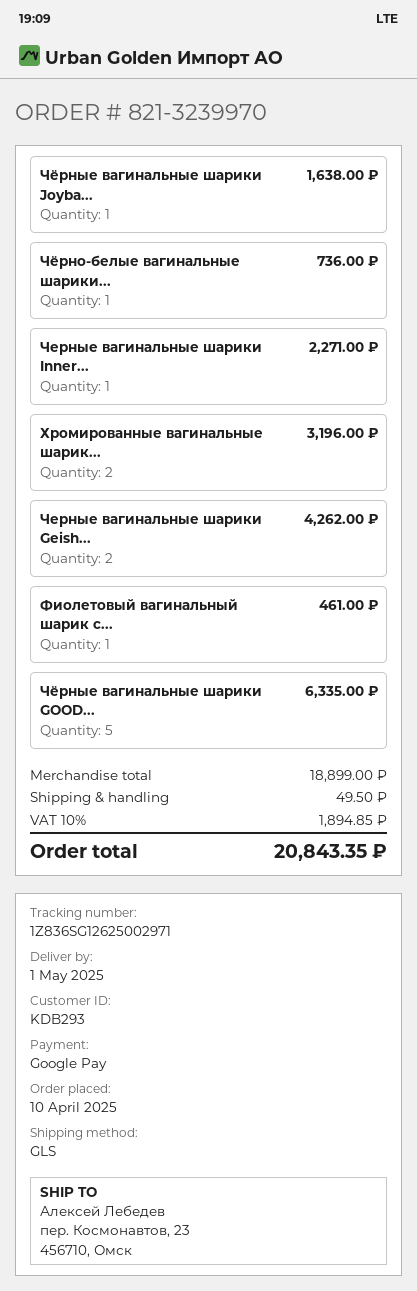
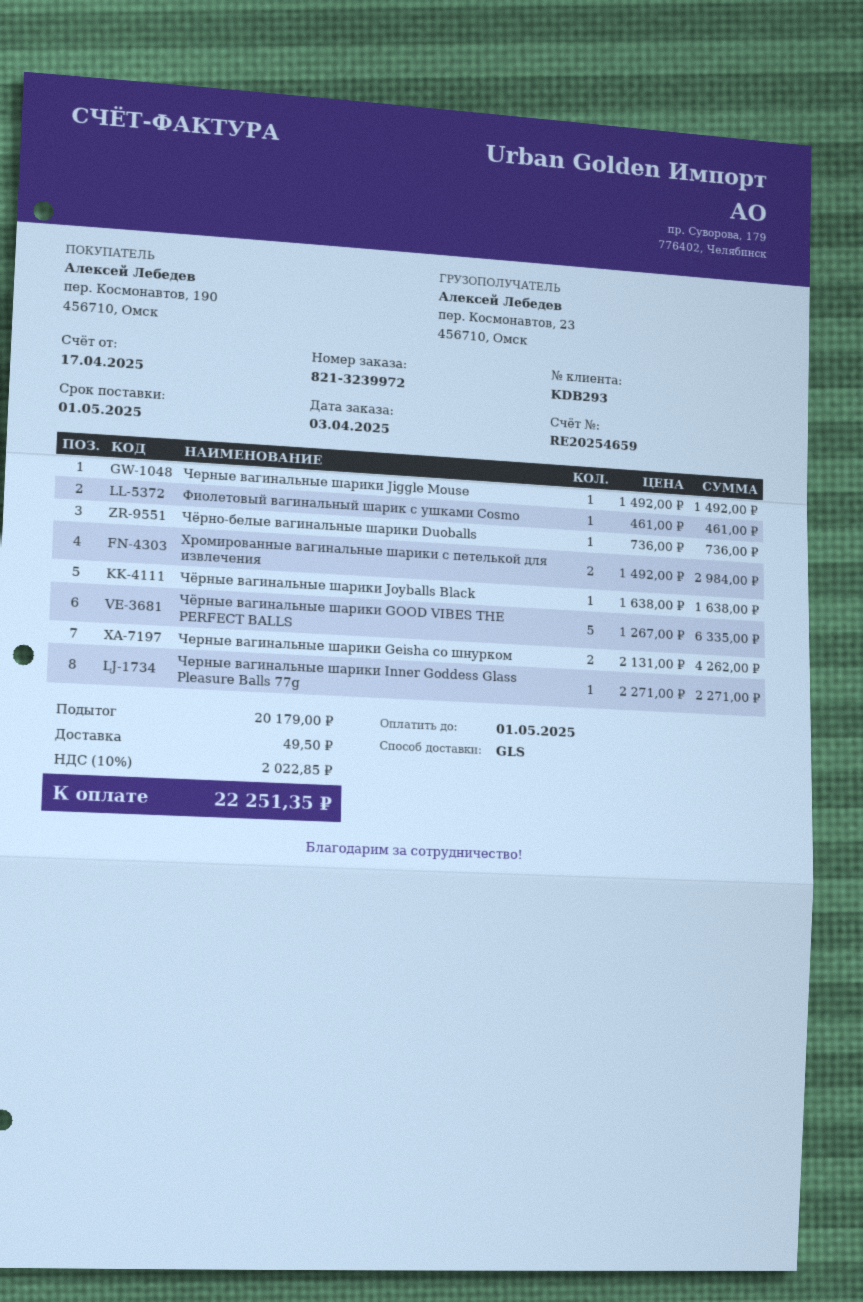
order number: 821-3239970 -> 821-3239972
order date: 2025-04-10 -> 2025-04-03
Хромированные вагинальные шарик...: 2 for 3196.00 -> 2 for 2984.00
Черные вагинальные шарики Jiggle Mouse: none -> 1 for 1492.00
subtotal: 18899.00 -> 20179.00
tax: 10% = 1894.85 -> 10% = 2022.85
total: 20843.35 -> 22251.35

